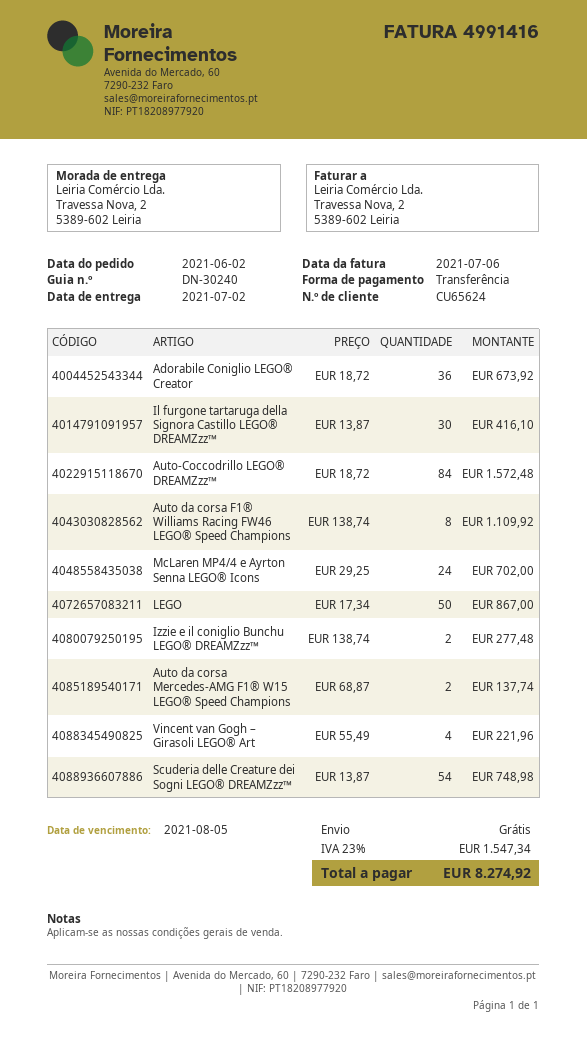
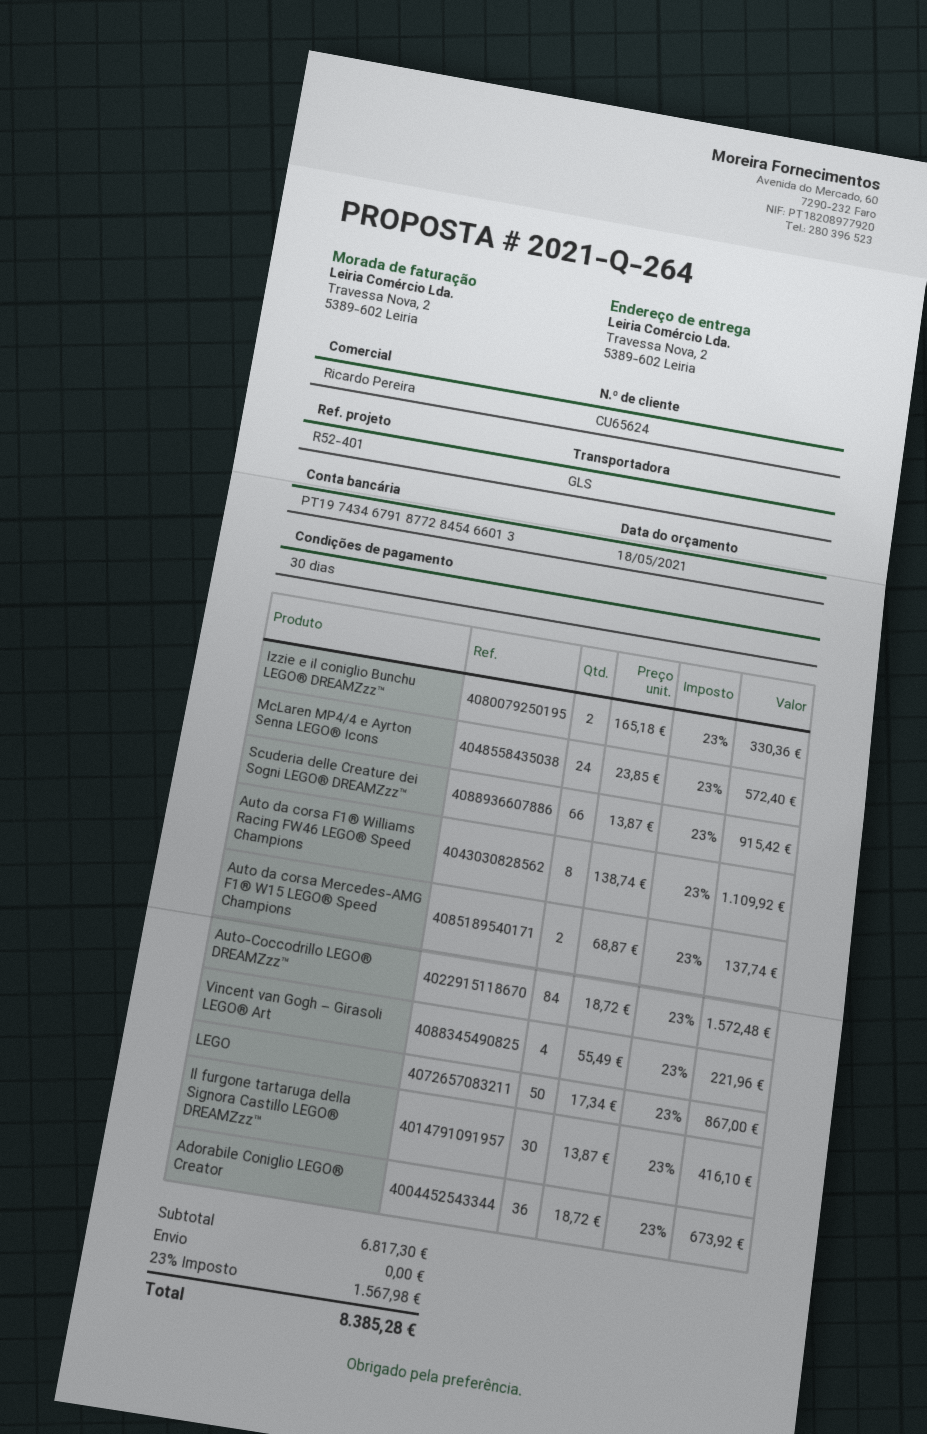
McLaren MP4/4 e Ayrton Senna LEGO® Icons: 24 x 29.25 = 702.00 -> 24 x 23.85 = 572.40
Izzie e il coniglio Bunchu LEGO® DREAMZzz™: 2 x 138.74 = 277.48 -> 2 x 165.18 = 330.36
Scuderia delle Creature dei Sogni LEGO® DREAMZzz™: 54 x 13.87 = 748.98 -> 66 x 13.87 = 915.42
tax: 23% = 1547.34 -> 23% = 1567.98
total: 8274.92 -> 8385.28

